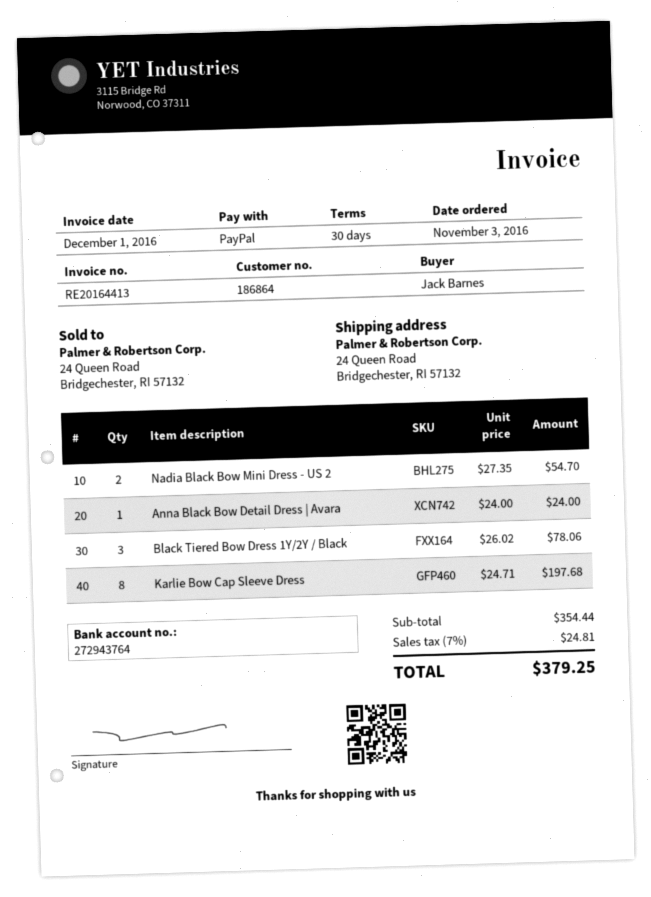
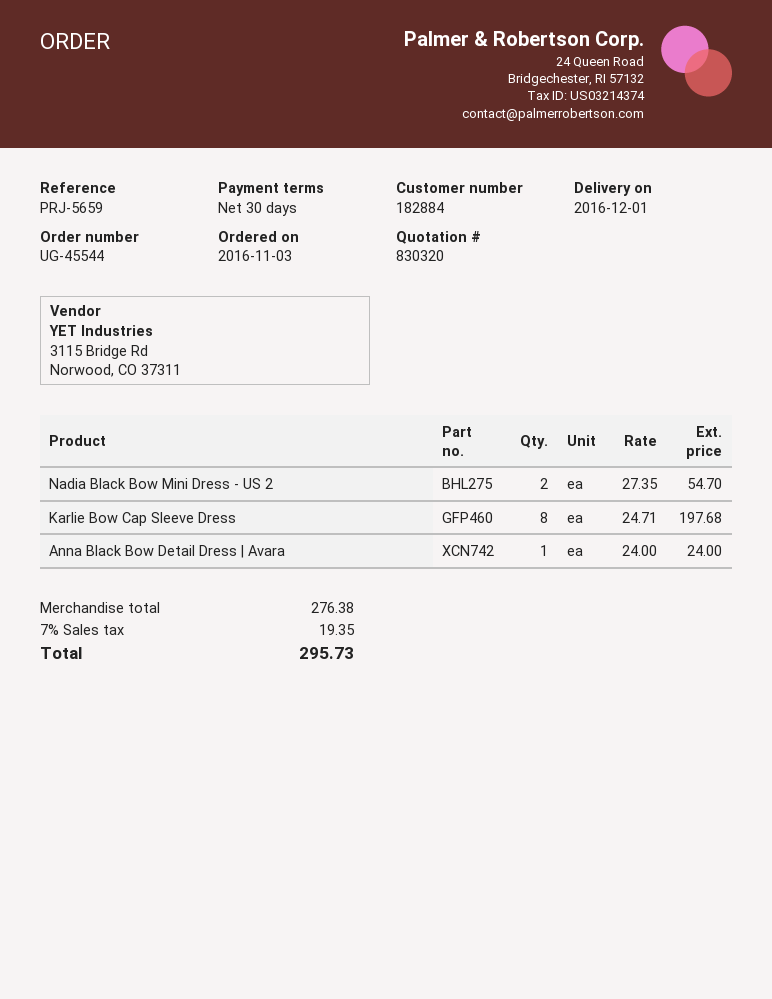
customer number: 186864 -> 182884
Black Tiered Bow Dress 1Y/2Y / Black: 3 x 26.02 = 78.06 -> none
subtotal: 354.44 -> 276.38
tax: 7% = 24.81 -> 7% = 19.35
total: 379.25 -> 295.73

